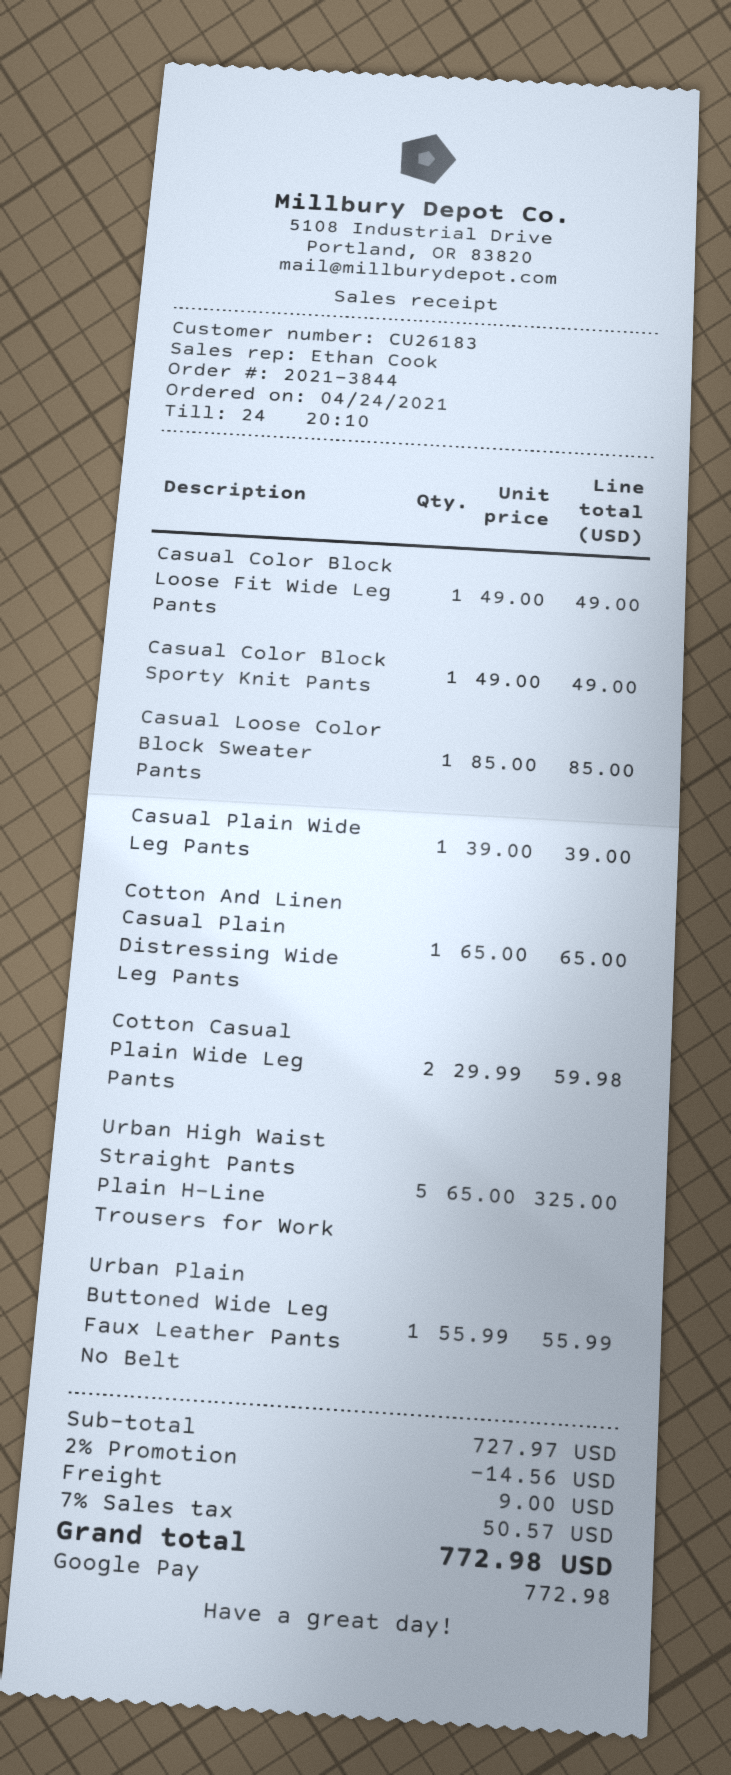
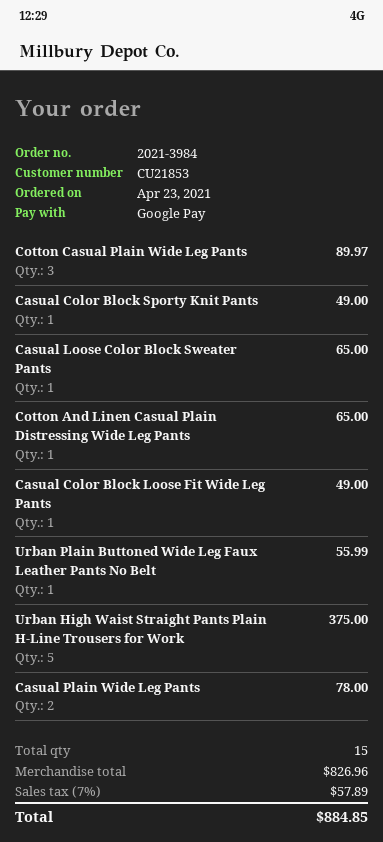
order number: 2021-3844 -> 2021-3984
order date: 2021-04-24 -> 2021-04-23
customer number: CU26183 -> CU21853
Casual Loose Color Block Sweater Pants: 1 for 85.00 -> 1 for 65.00
Casual Plain Wide Leg Pants: 1 for 39.00 -> 2 for 78.00
Cotton Casual Plain Wide Leg Pants: 2 for 59.98 -> 3 for 89.97
Urban High Waist Straight Pants Plain H-Line Trousers for Work: 5 for 325.00 -> 5 for 375.00
subtotal: 727.97 -> 826.96
discount: 2% = 14.56 -> none
shipping: 9.00 -> none
tax: 7% = 50.57 -> 7% = 57.89
total: 772.98 -> 884.85

